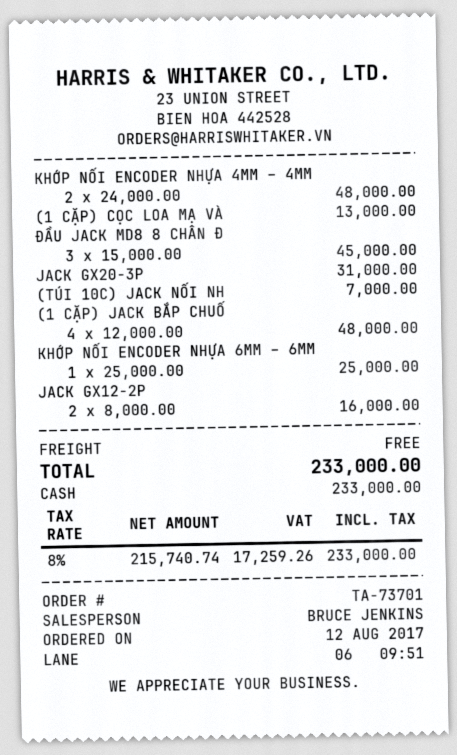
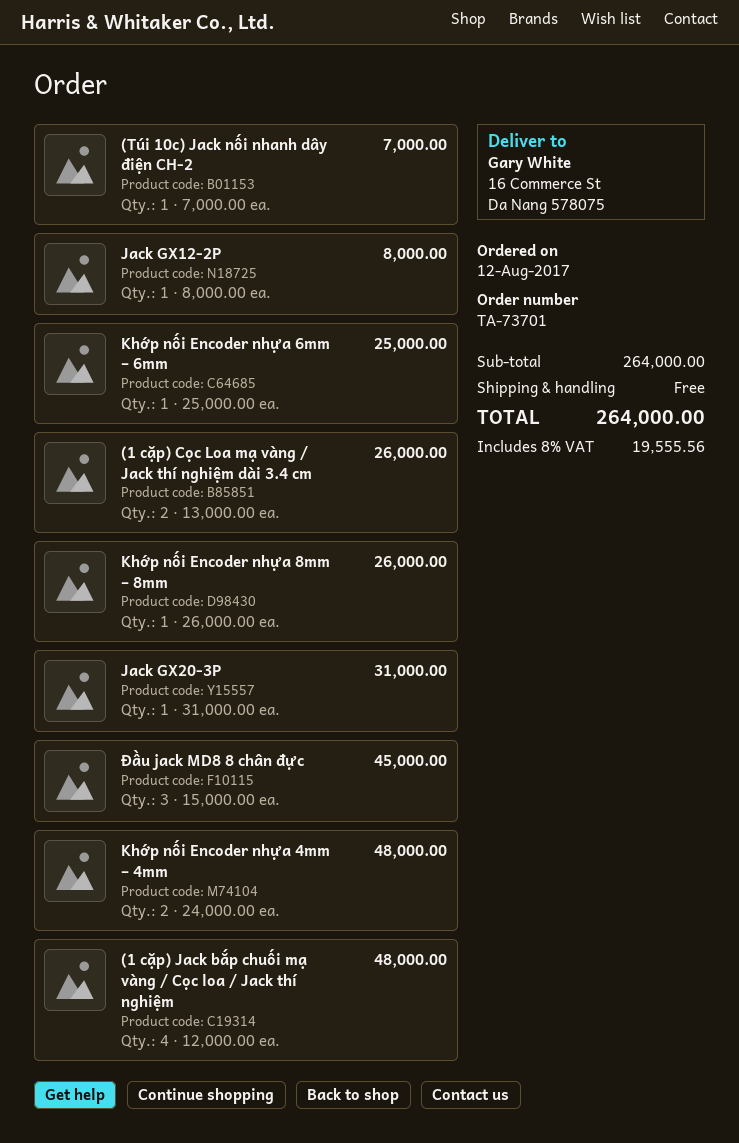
(1 CẶP) CỌC LOA MẠ VÀ: 1 x 13000.00 = 13000.00 -> 2 x 13000.00 = 26000.00
JACK GX12-2P: 2 x 8000.00 = 16000.00 -> 1 x 8000.00 = 8000.00
Khớp nối Encoder nhựa 8mm – 8mm: none -> 1 x 26000.00 = 26000.00
tax: 8% = 17259.26 -> 8% = 19555.56
total: 233000.00 -> 264000.00

